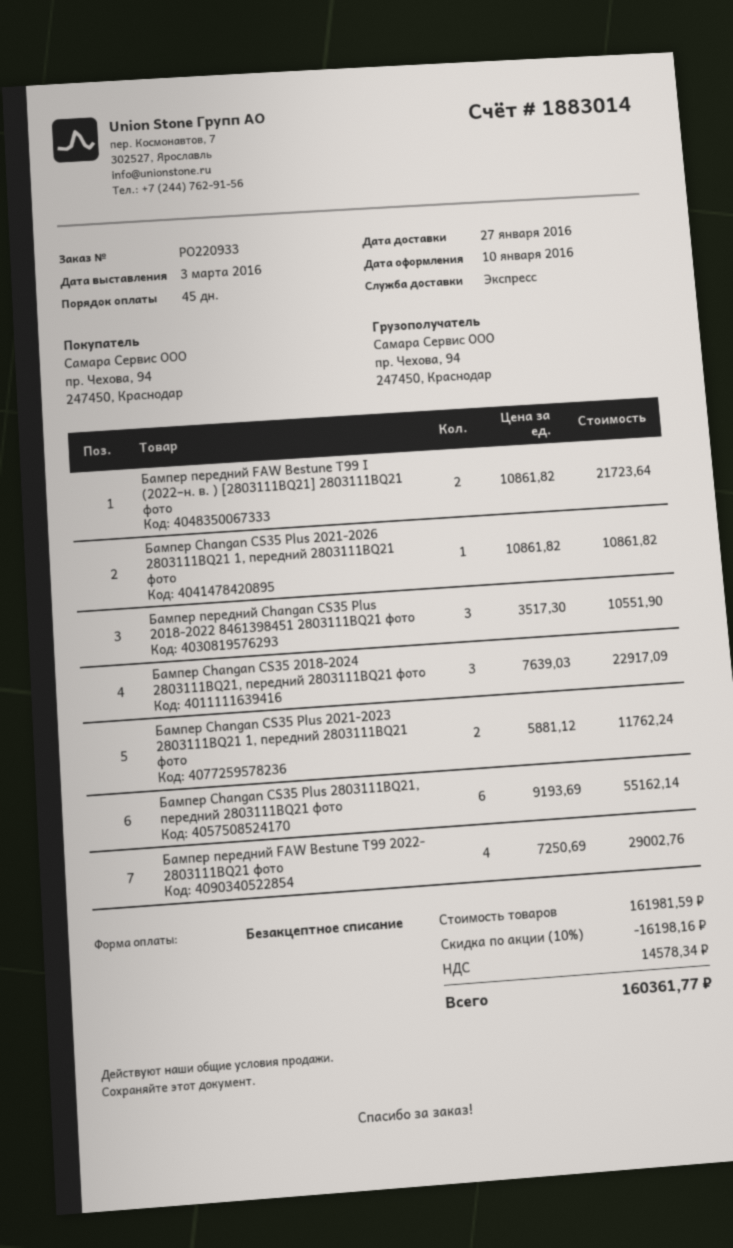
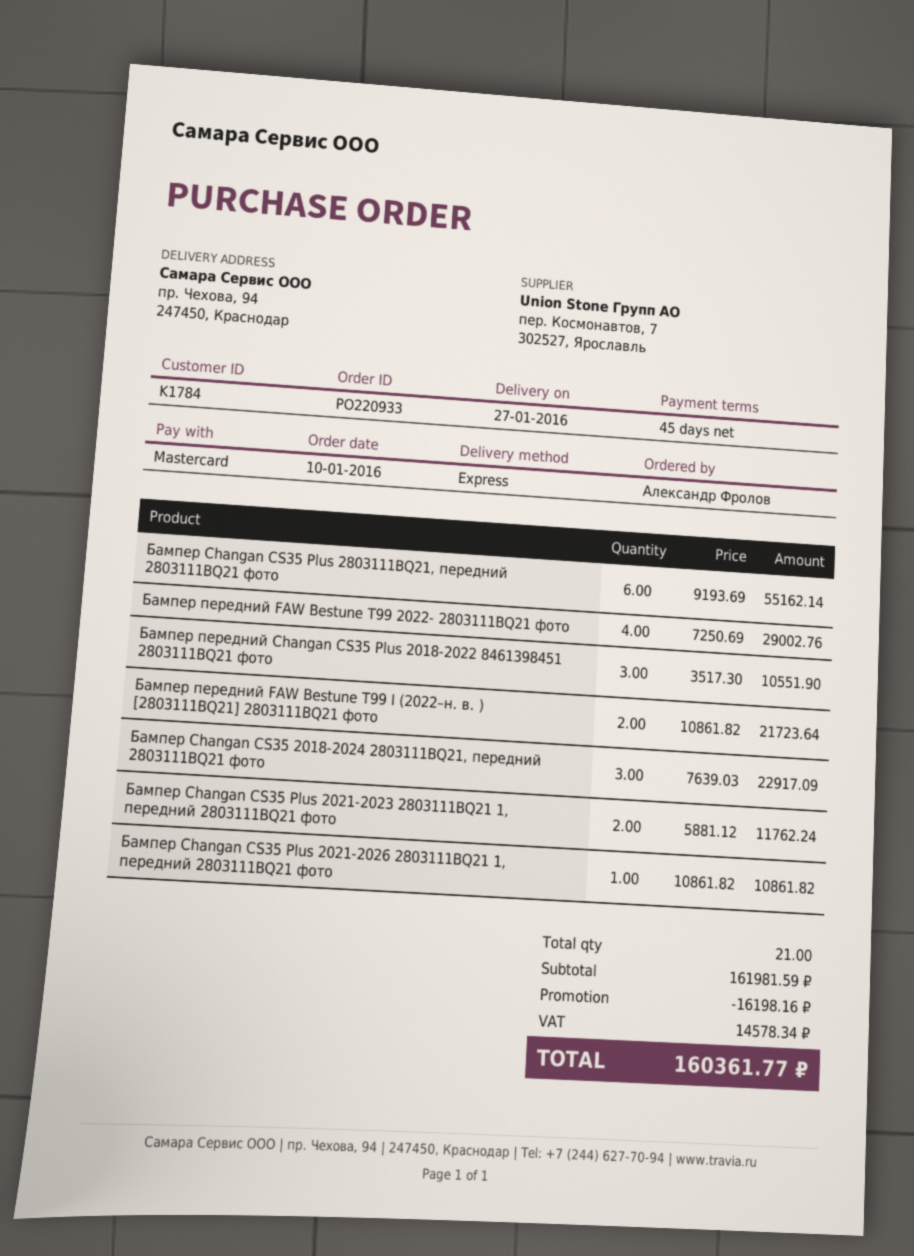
payment method: direct debit -> Mastercard

